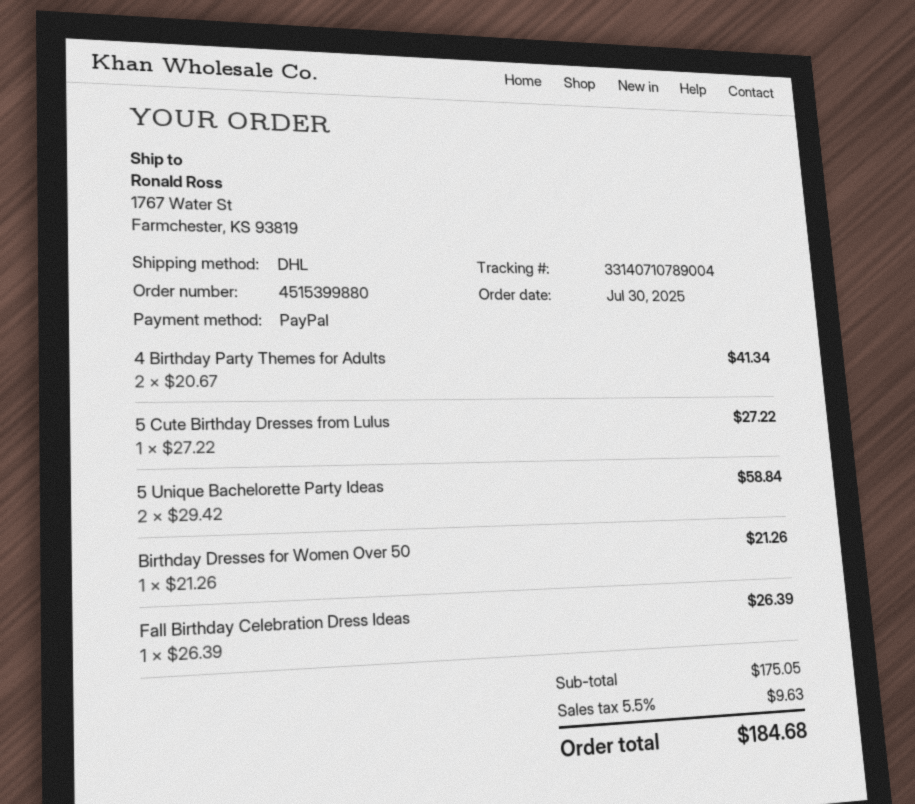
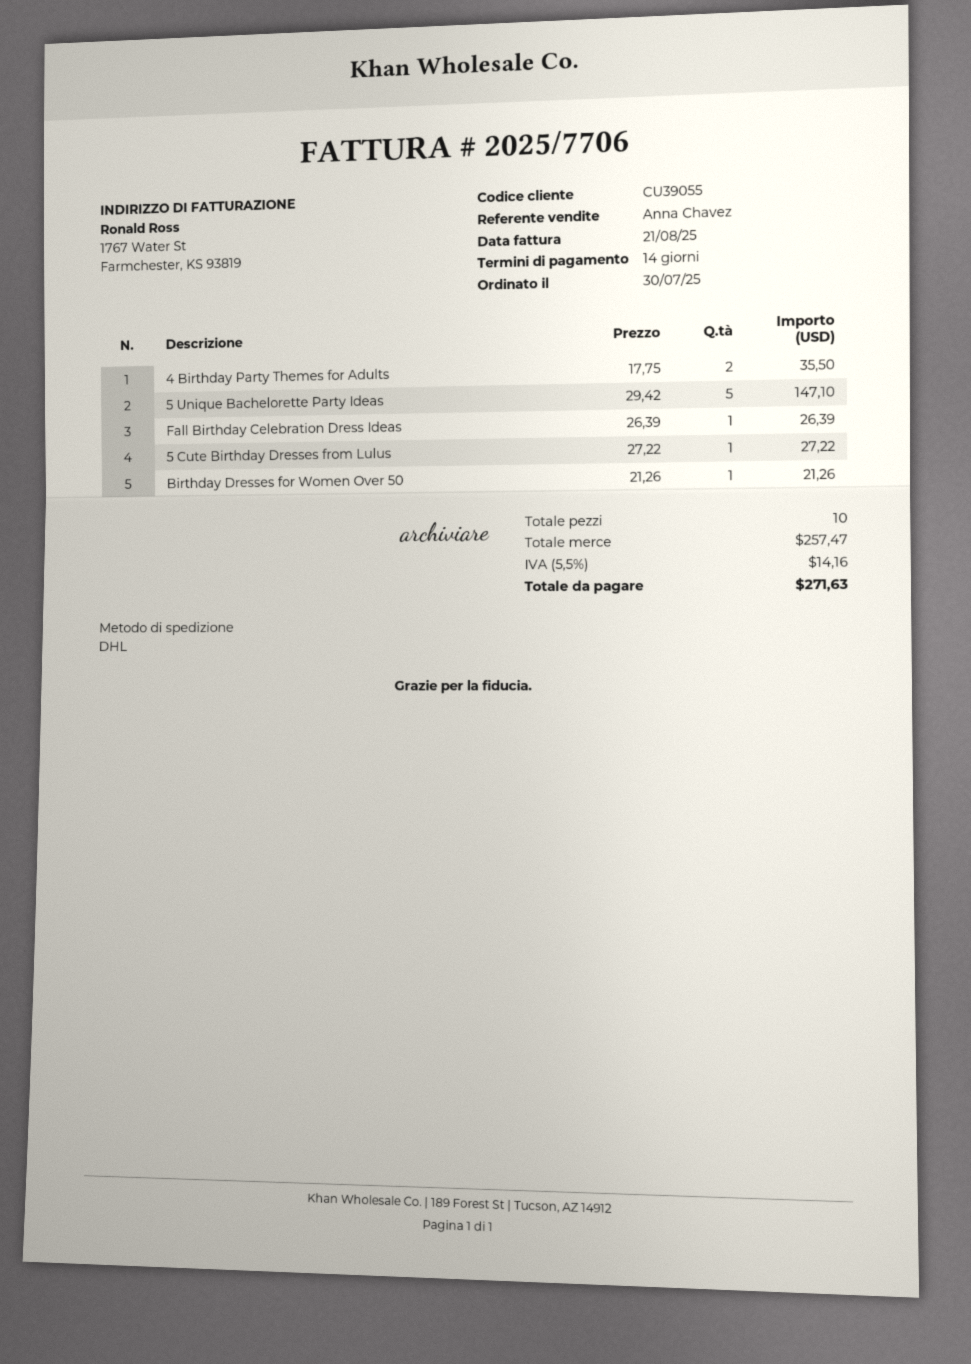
4 Birthday Party Themes for Adults: 2 x 20.67 = 41.34 -> 2 x 17.75 = 35.50
5 Unique Bachelorette Party Ideas: 2 x 29.42 = 58.84 -> 5 x 29.42 = 147.10
subtotal: 175.05 -> 257.47
tax: 5.5% = 9.63 -> 5.5% = 14.16
total: 184.68 -> 271.63

